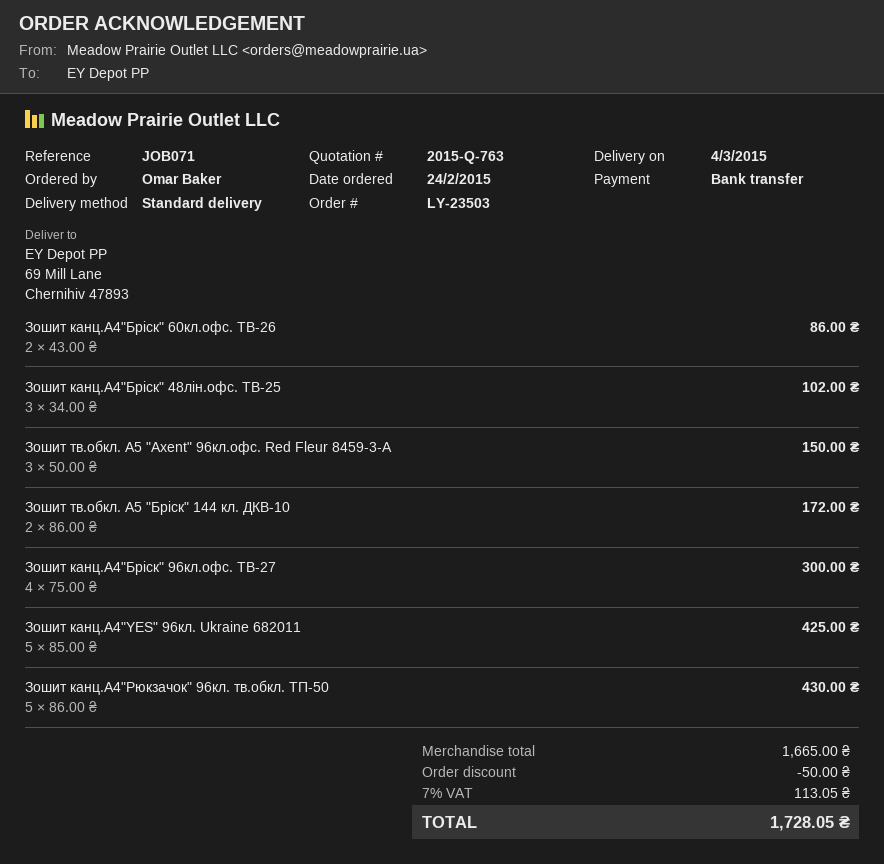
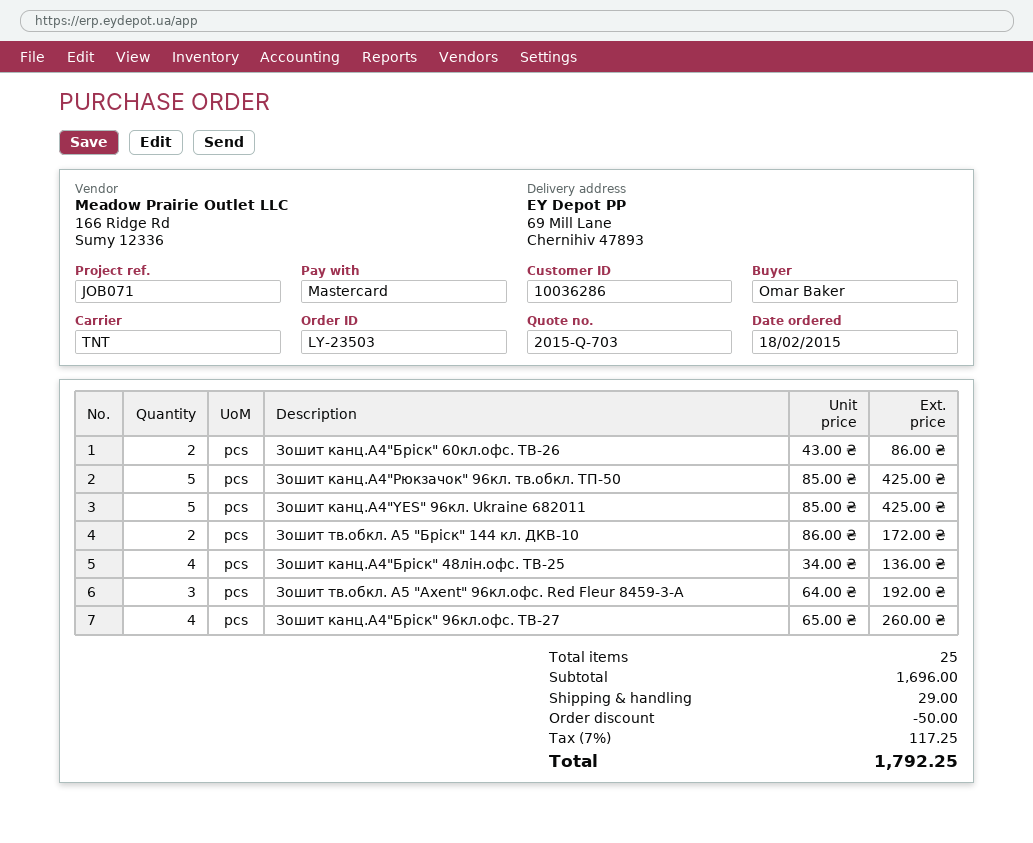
quote number: 2015-Q-763 -> 2015-Q-703
order date: 2015-02-24 -> 2015-02-18
payment method: bank transfer -> Mastercard
shipping method: standard -> TNT
Зошит канц.А4"Бріск" 48лін.офс. ТВ-25: 3 x 34.00 = 102.00 -> 4 x 34.00 = 136.00
Зошит тв.обкл. А5 "Axent" 96кл.офс. Red Fleur 8459-3-A: 3 x 50.00 = 150.00 -> 3 x 64.00 = 192.00
Зошит канц.А4"Бріск" 96кл.офс. ТВ-27: 4 x 75.00 = 300.00 -> 4 x 65.00 = 260.00
Зошит канц.А4"Рюкзачок" 96кл. тв.обкл. ТП-50: 5 x 86.00 = 430.00 -> 5 x 85.00 = 425.00
subtotal: 1665.00 -> 1696.00
shipping: none -> 29.00
tax: 7% = 113.05 -> 7% = 117.25
total: 1728.05 -> 1792.25

